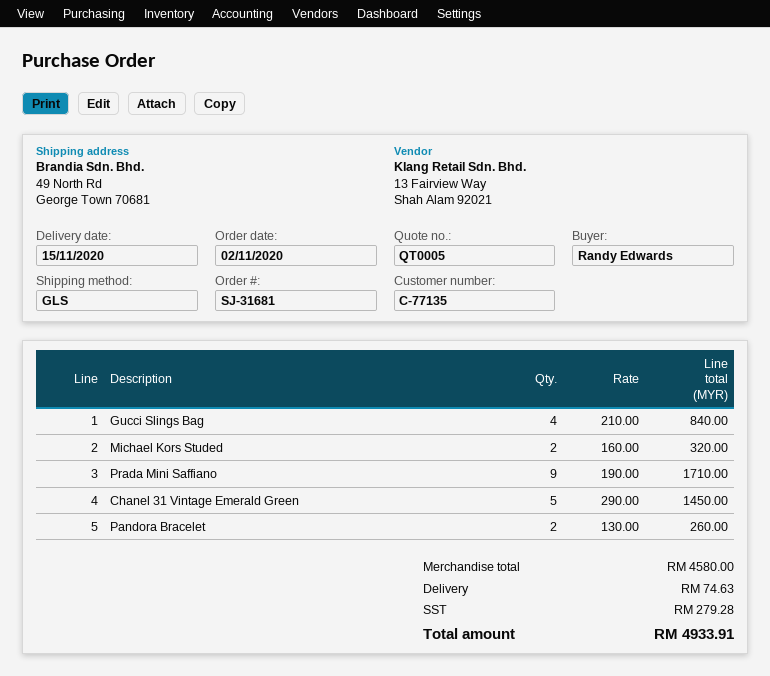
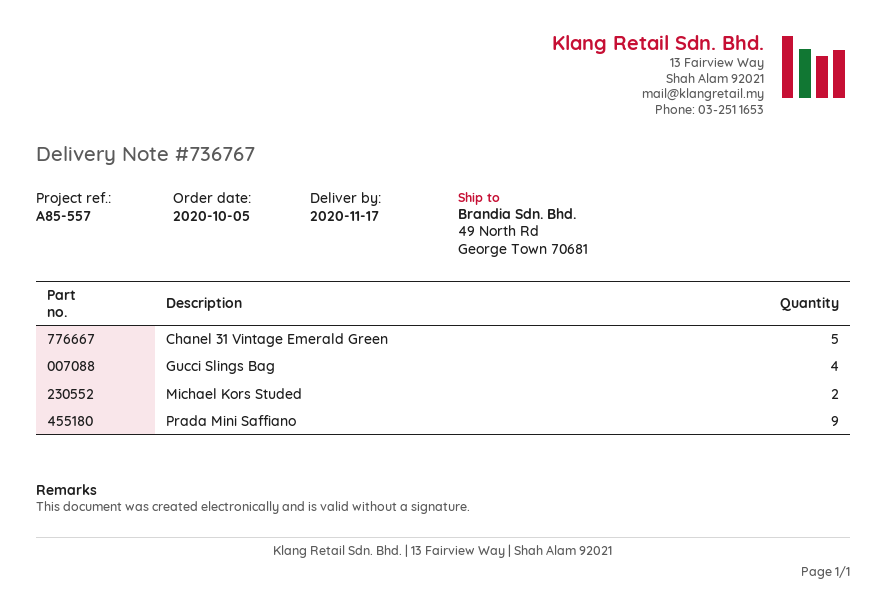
order date: 2020-11-02 -> 2020-10-05
delivery date: 2020-11-15 -> 2020-11-17
Pandora Bracelet: 2 -> none

